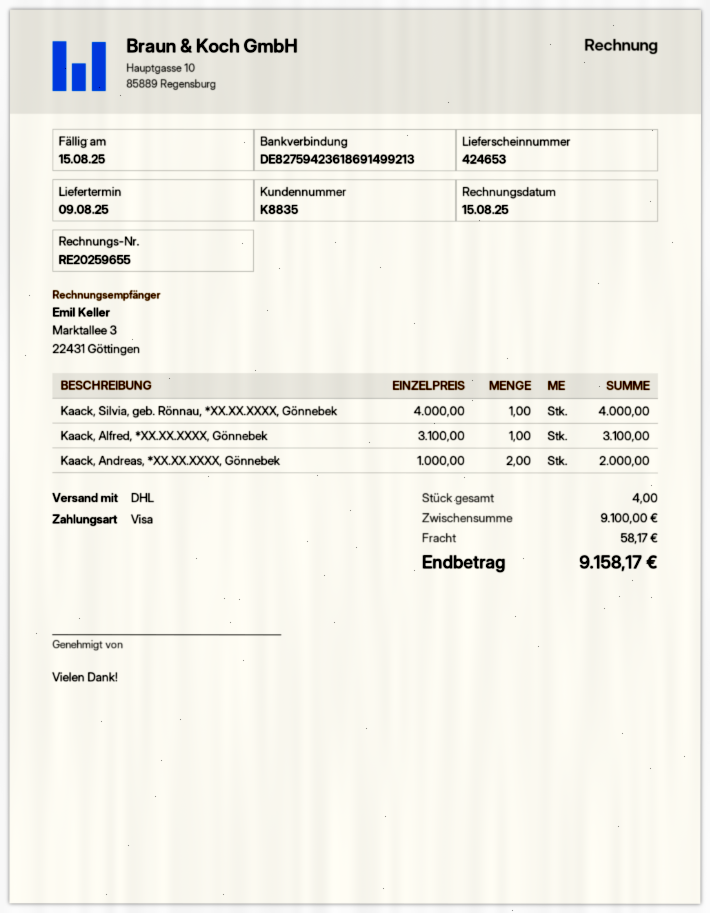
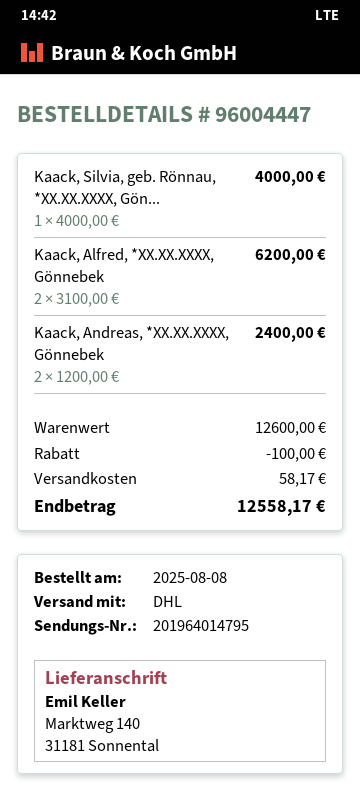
Kaack, Alfred, *XX.XX.XXXX, Gönnebek: 1 x 3100.00 = 3100.00 -> 2 x 3100.00 = 6200.00
Kaack, Andreas, *XX.XX.XXXX, Gönnebek: 2 x 1000.00 = 2000.00 -> 2 x 1200.00 = 2400.00
subtotal: 9100.00 -> 12600.00
discount: none -> 100.00
total: 9158.17 -> 12558.17

